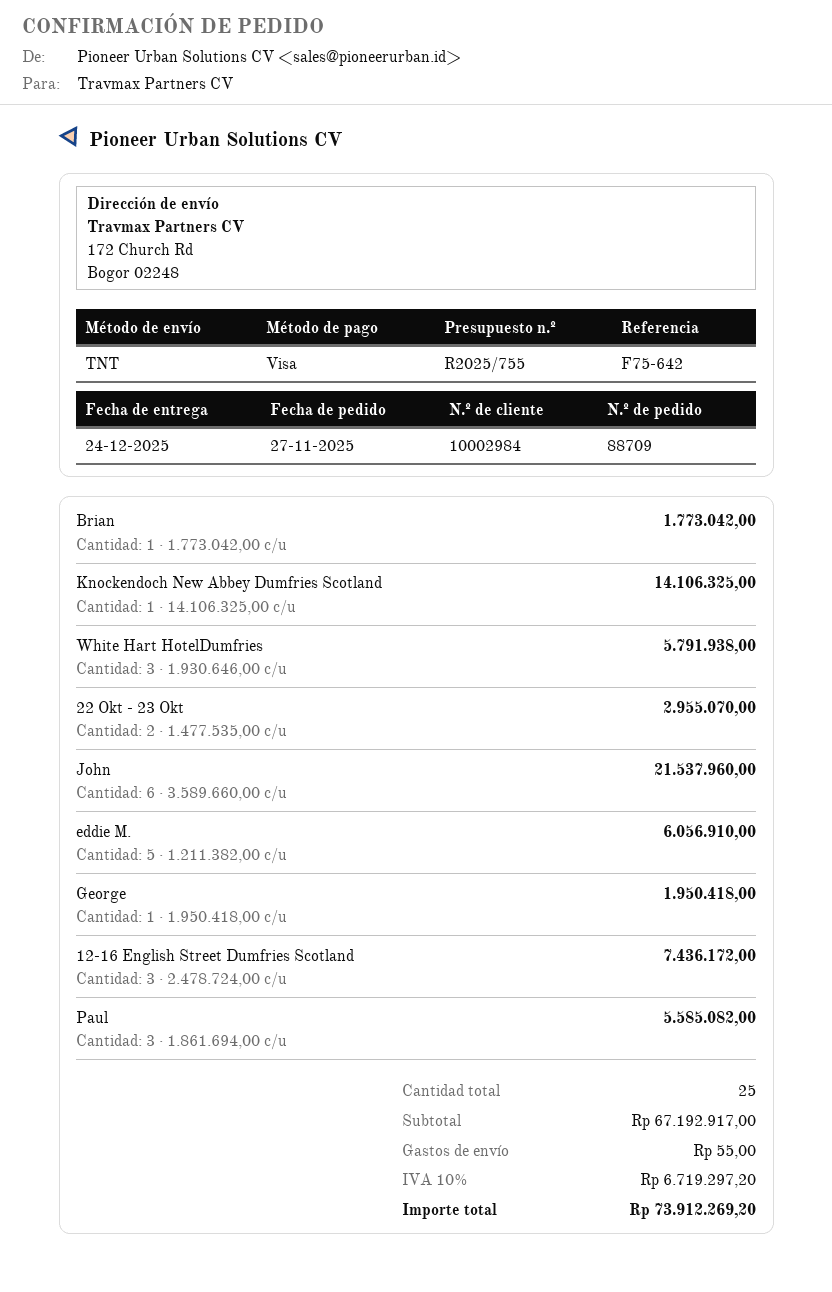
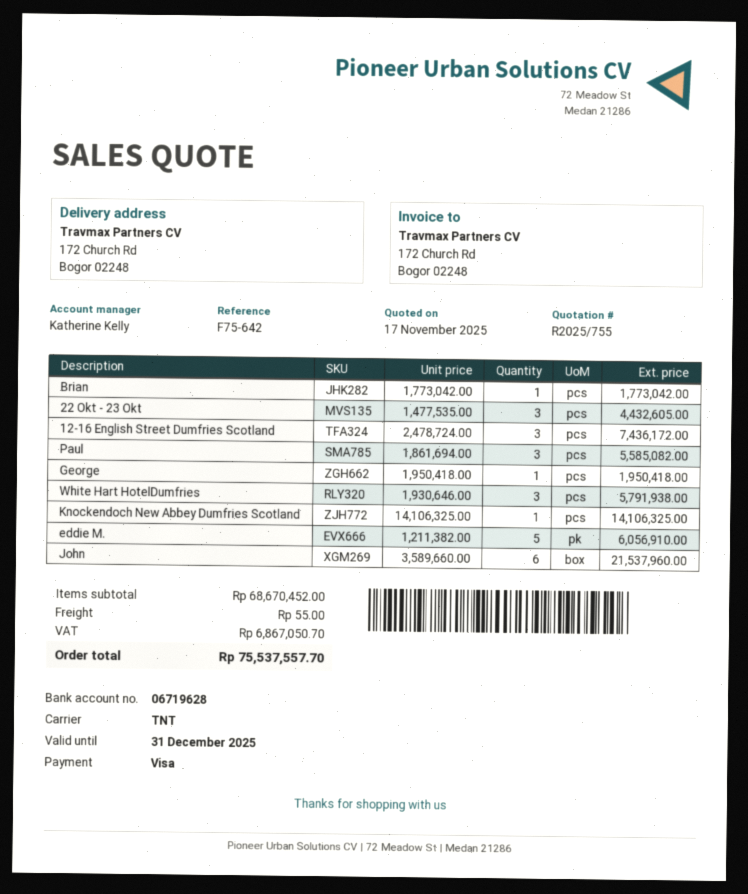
22 Okt - 23 Okt: 2 x 1477535.00 = 2955070.00 -> 3 x 1477535.00 = 4432605.00
subtotal: 67192917.00 -> 68670452.00
tax: 6719297.20 -> 6867050.70
total: 73912269.20 -> 75537557.70

